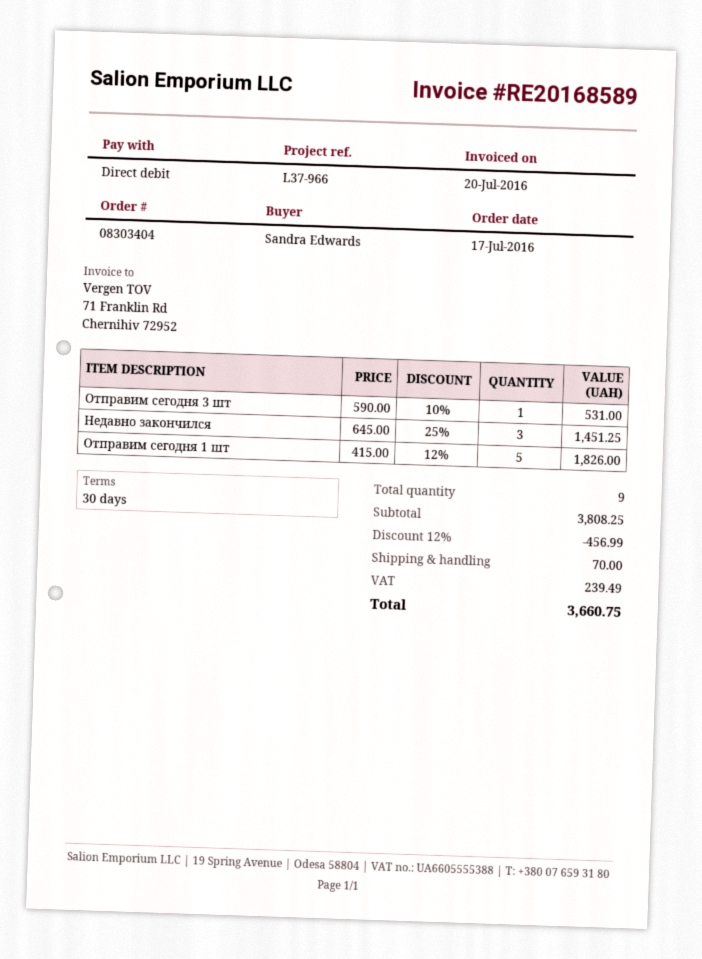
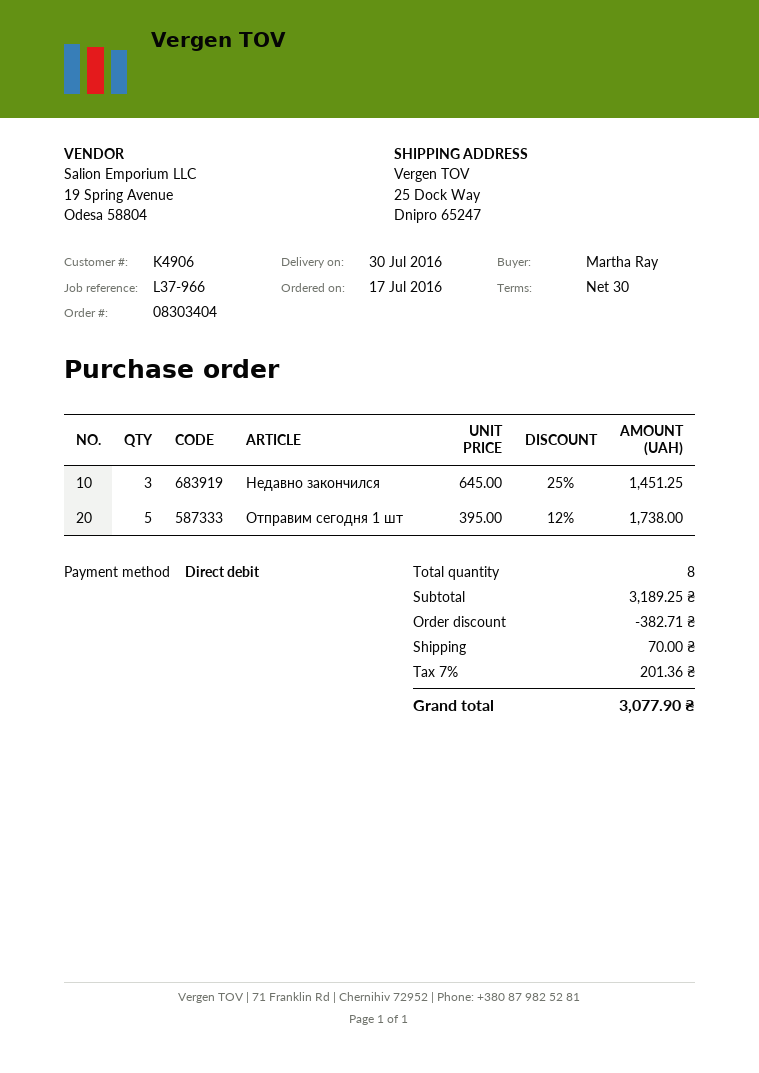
ordered by: Sandra Edwards -> Martha Ray
Отправим сегодня 3 шт: 1 x 590.00 - 10% = 531.00 -> none
Отправим сегодня 1 шт: 5 x 415.00 - 12% = 1826.00 -> 5 x 395.00 - 12% = 1738.00
total quantity: 9 -> 8
subtotal: 3808.25 -> 3189.25
discount: 456.99 -> 382.71
tax: 239.49 -> 201.36
total: 3660.75 -> 3077.90

